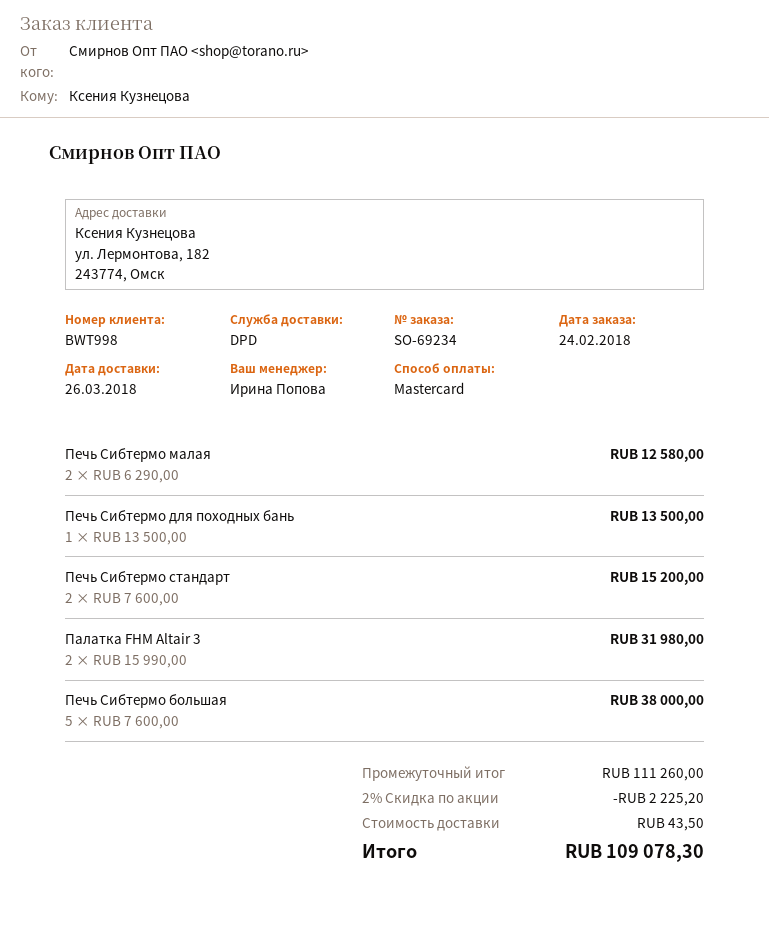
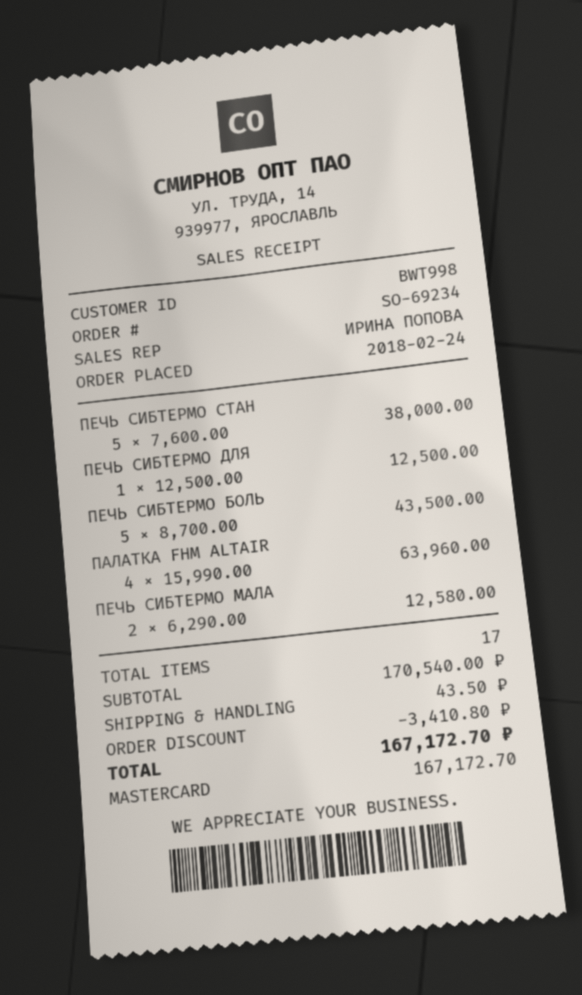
Печь Сибтермо для походных бань: 1 x 13500.00 = 13500.00 -> 1 x 12500.00 = 12500.00
Печь Сибтермо стандарт: 2 x 7600.00 = 15200.00 -> 5 x 7600.00 = 38000.00
Палатка FHM Altair 3: 2 x 15990.00 = 31980.00 -> 4 x 15990.00 = 63960.00
Печь Сибтермо большая: 5 x 7600.00 = 38000.00 -> 5 x 8700.00 = 43500.00
subtotal: 111260.00 -> 170540.00
discount: 2225.20 -> 3410.80
total: 109078.30 -> 167172.70

